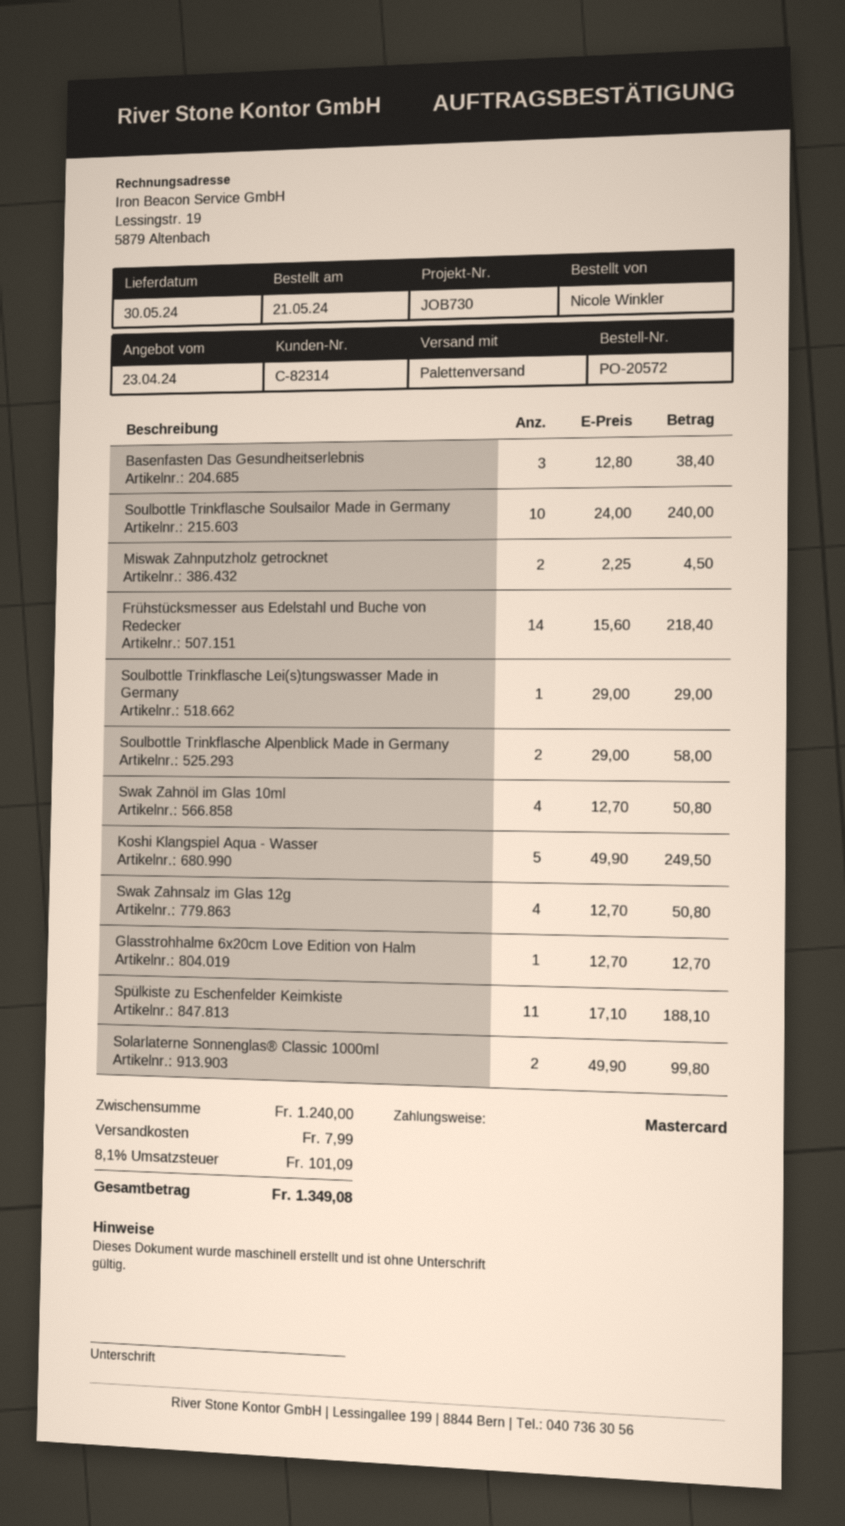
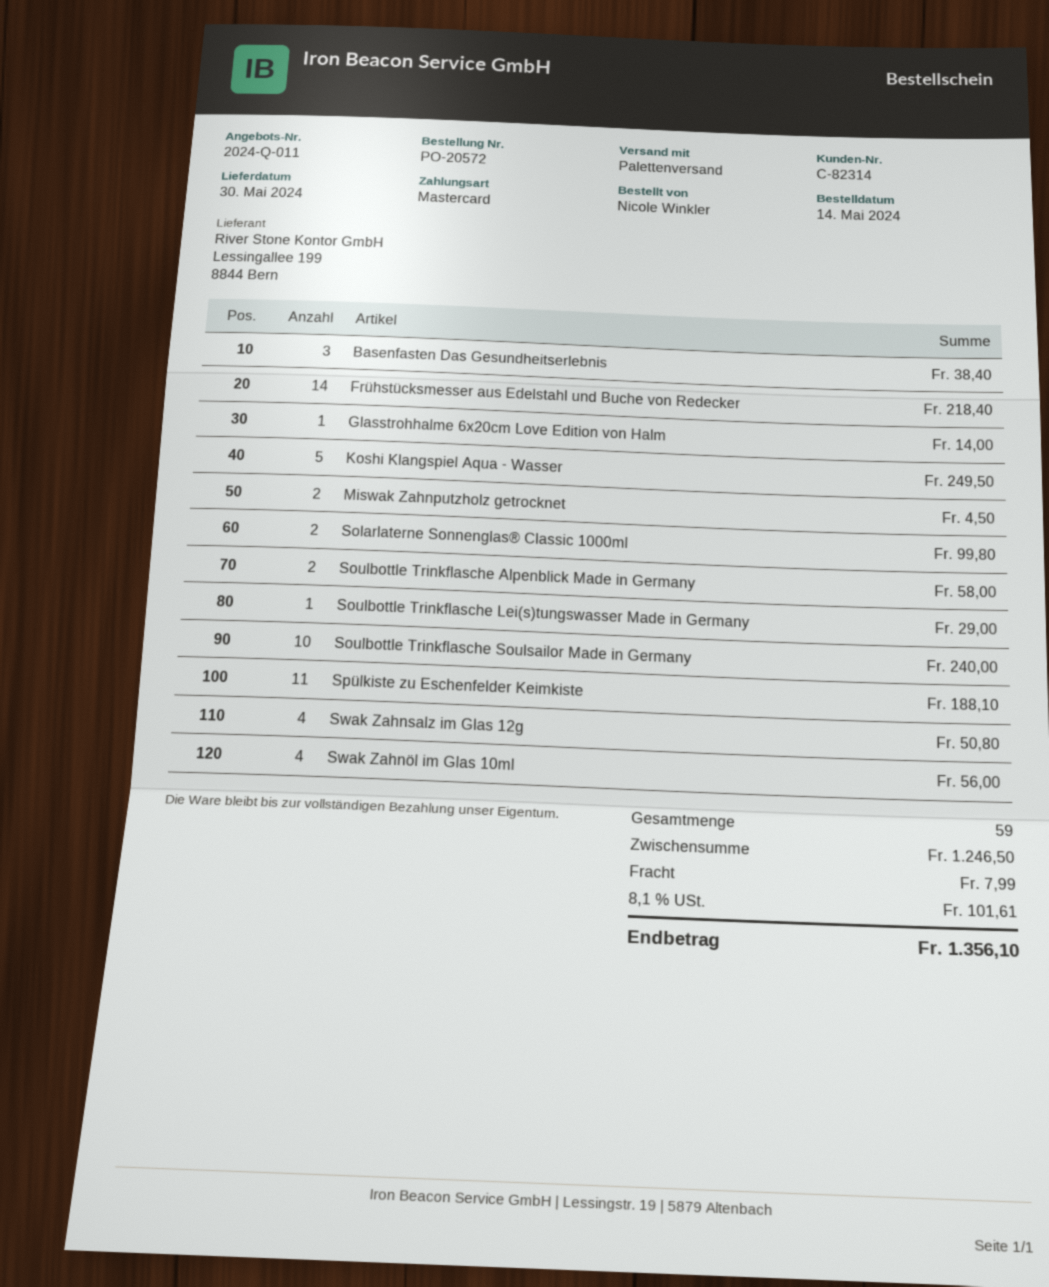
order date: 2024-05-21 -> 2024-05-14
Swak Zahnöl im Glas 10ml: 4 for 50.80 -> 4 for 56.00
Glasstrohhalme 6x20cm Love Edition von Halm: 1 for 12.70 -> 1 for 14.00
subtotal: 1240.00 -> 1246.50
tax: 8.1% = 101.09 -> 8.1% = 101.61
total: 1349.08 -> 1356.10

